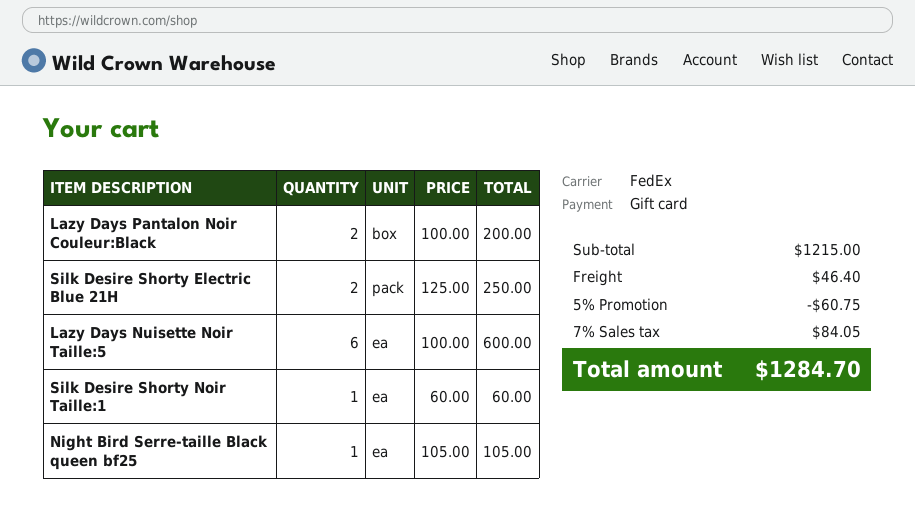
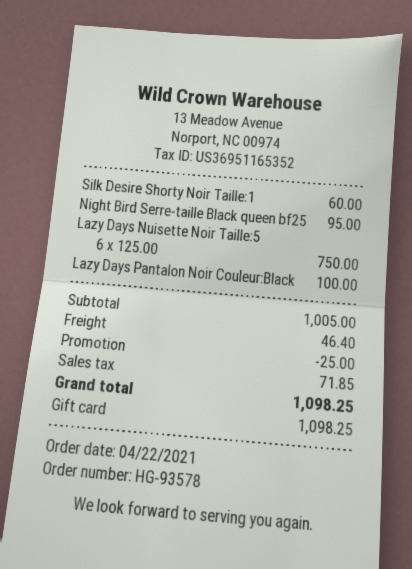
Lazy Days Pantalon Noir Couleur:Black: 2 x 100.00 = 200.00 -> 1 x 100.00 = 100.00
Silk Desire Shorty Electric Blue 21H: 2 x 125.00 = 250.00 -> none
Lazy Days Nuisette Noir Taille:5: 6 x 100.00 = 600.00 -> 6 x 125.00 = 750.00
Night Bird Serre-taille Black queen bf25: 1 x 105.00 = 105.00 -> 1 x 95.00 = 95.00
subtotal: 1215.00 -> 1005.00
discount: 60.75 -> 25.00
tax: 84.05 -> 71.85
total: 1284.70 -> 1098.25

